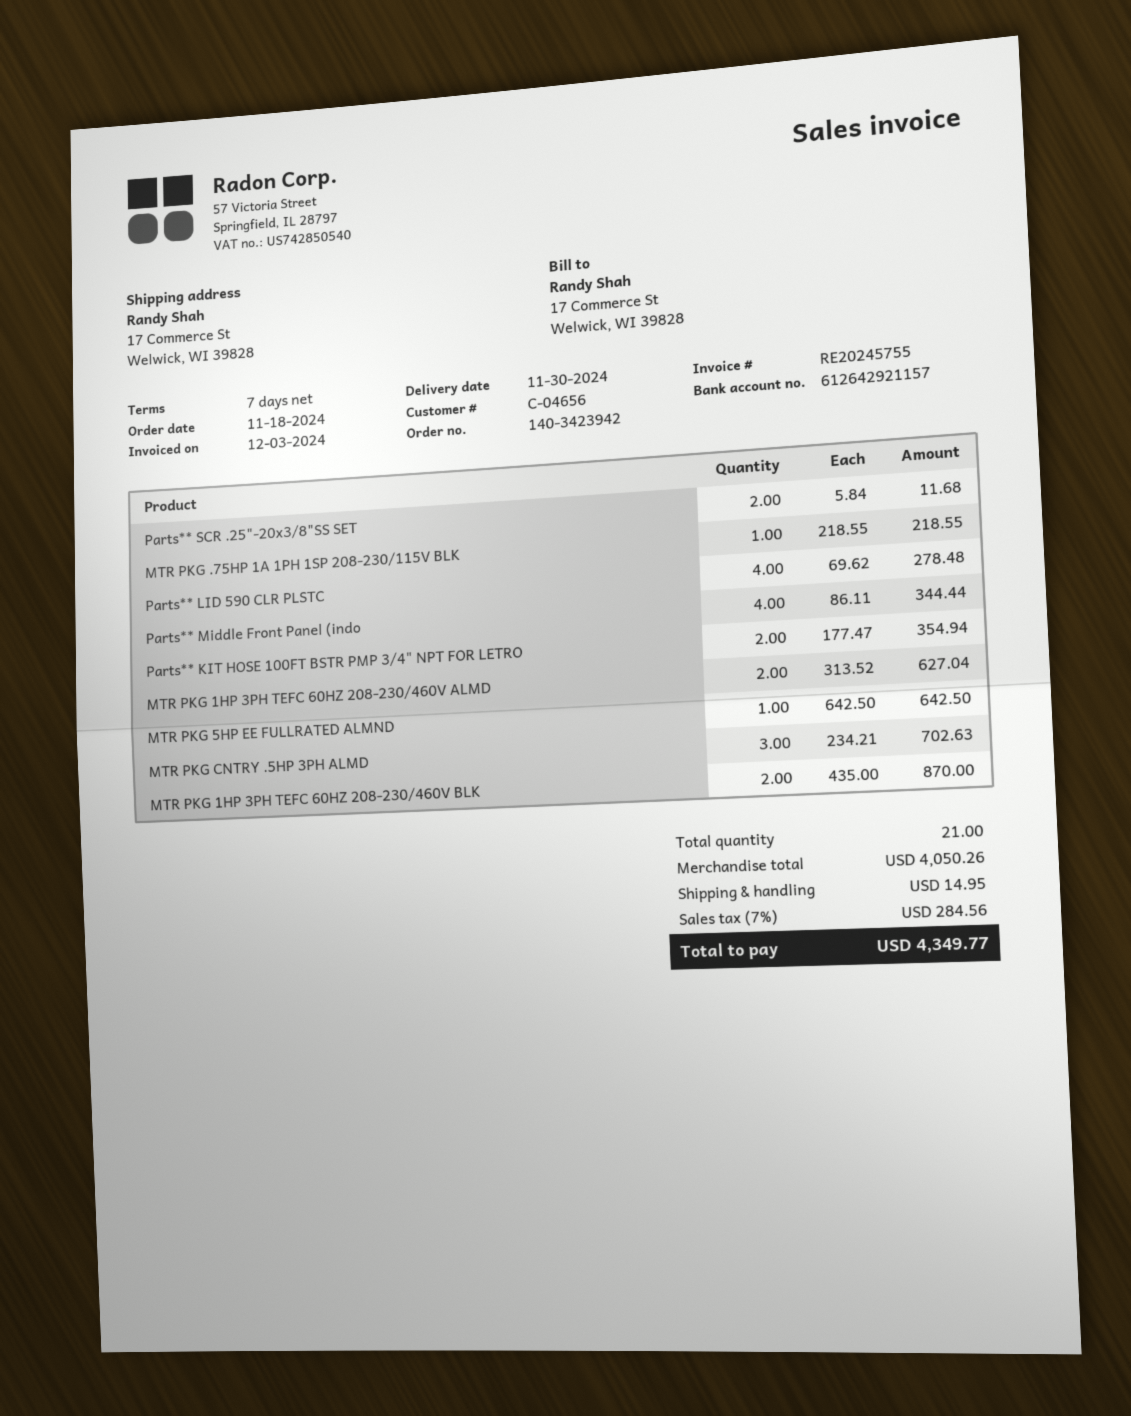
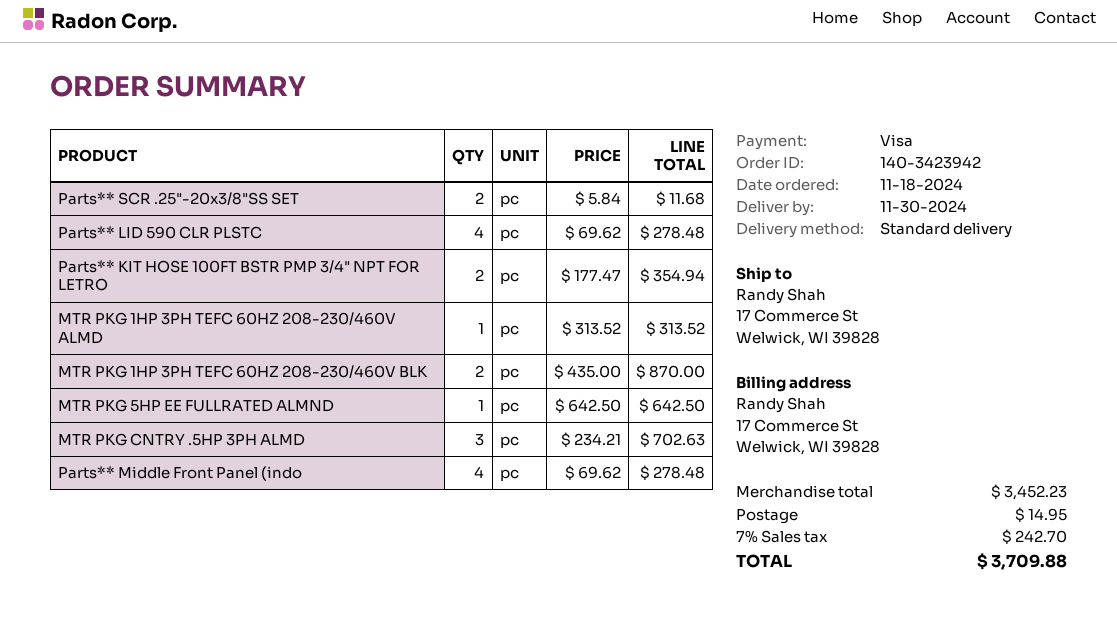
MTR PKG .75HP 1A 1PH 1SP 208-230/115V BLK: 1 x 218.55 = 218.55 -> none
Parts** Middle Front Panel (indo: 4 x 86.11 = 344.44 -> 4 x 69.62 = 278.48
MTR PKG 1HP 3PH TEFC 60HZ 208-230/460V ALMD: 2 x 313.52 = 627.04 -> 1 x 313.52 = 313.52
subtotal: 4050.26 -> 3452.23
tax: 7% = 284.56 -> 7% = 242.70
total: 4349.77 -> 3709.88

